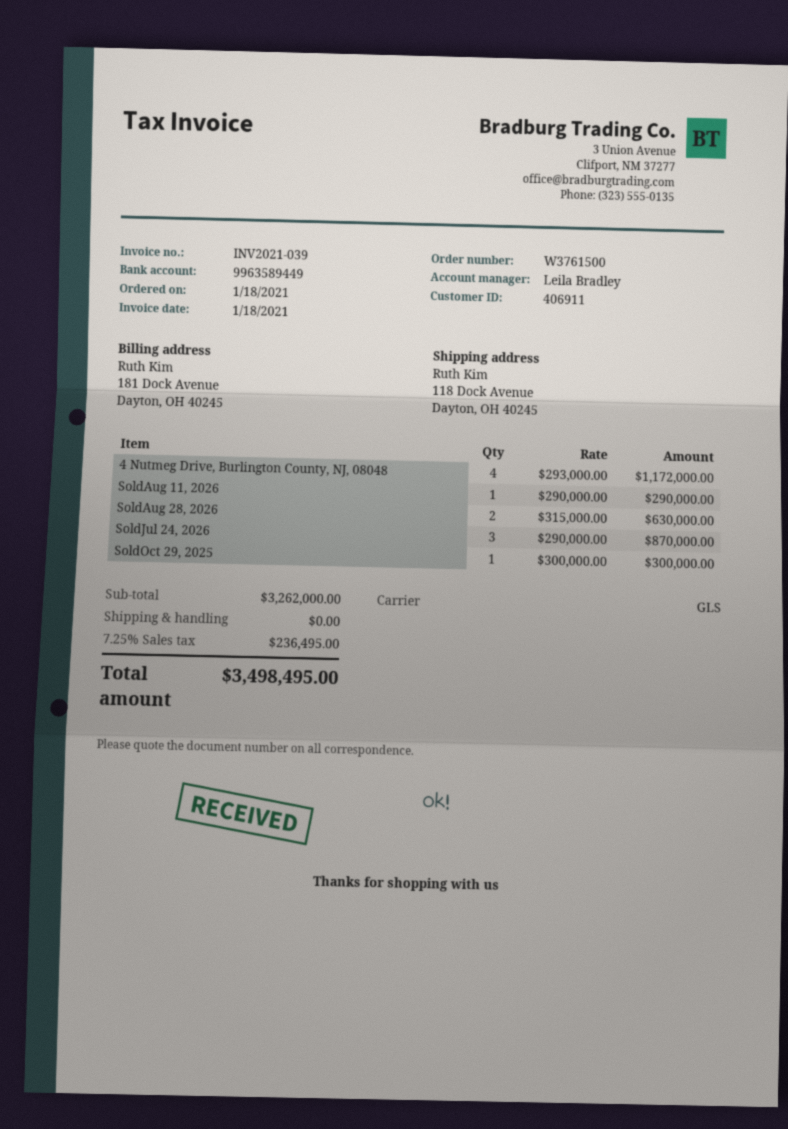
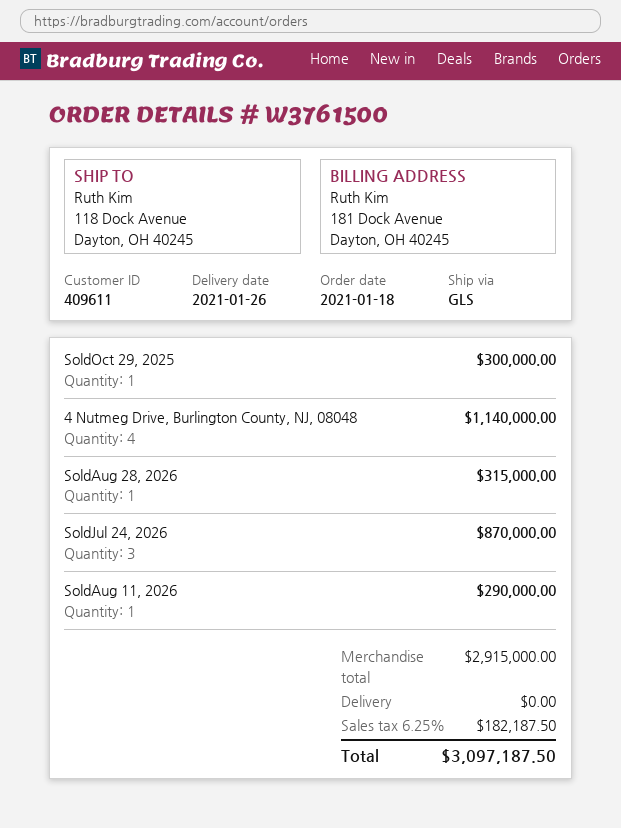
customer number: 406911 -> 409611
4 Nutmeg Drive, Burlington County, NJ, 08048: 4 for 1172000.00 -> 4 for 1140000.00
SoldAug 28, 2026: 2 for 630000.00 -> 1 for 315000.00
subtotal: 3262000.00 -> 2915000.00
tax: 7.25% = 236495.00 -> 6.25% = 182187.50
total: 3498495.00 -> 3097187.50

